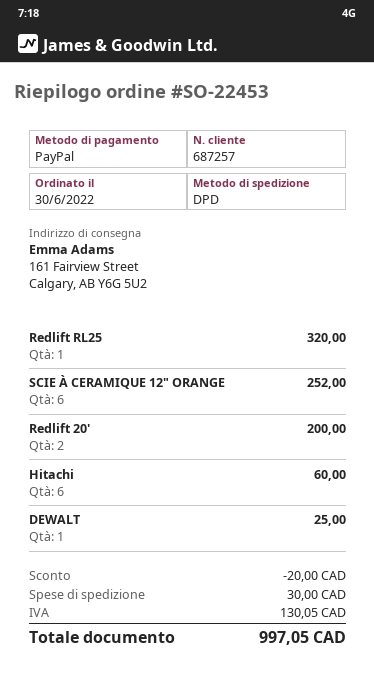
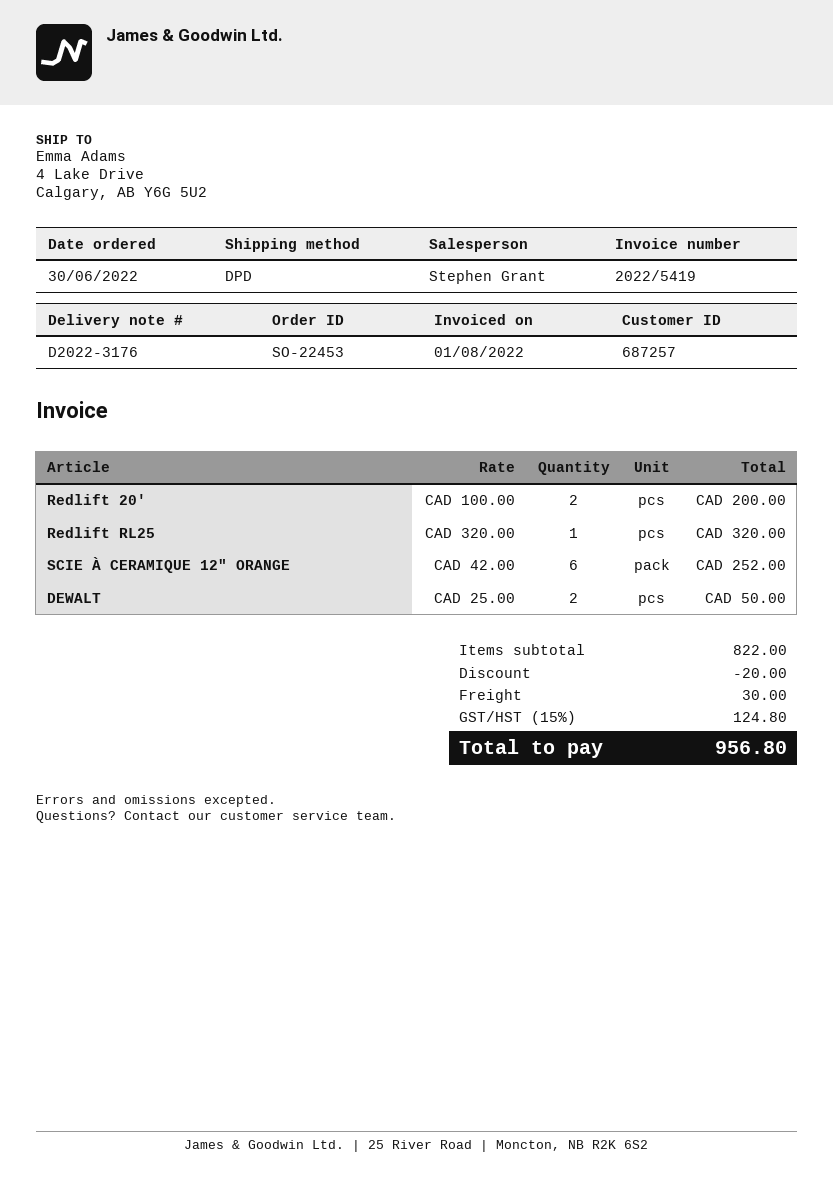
ship to: 161 Fairview Street, Calgary, AB Y6G 5U2 -> 4 Lake Drive, Calgary, AB Y6G 5U2
Hitachi: 6 for 60.00 -> none
DEWALT: 1 for 25.00 -> 2 for 50.00
tax: 130.05 -> 124.80
total: 997.05 -> 956.80

